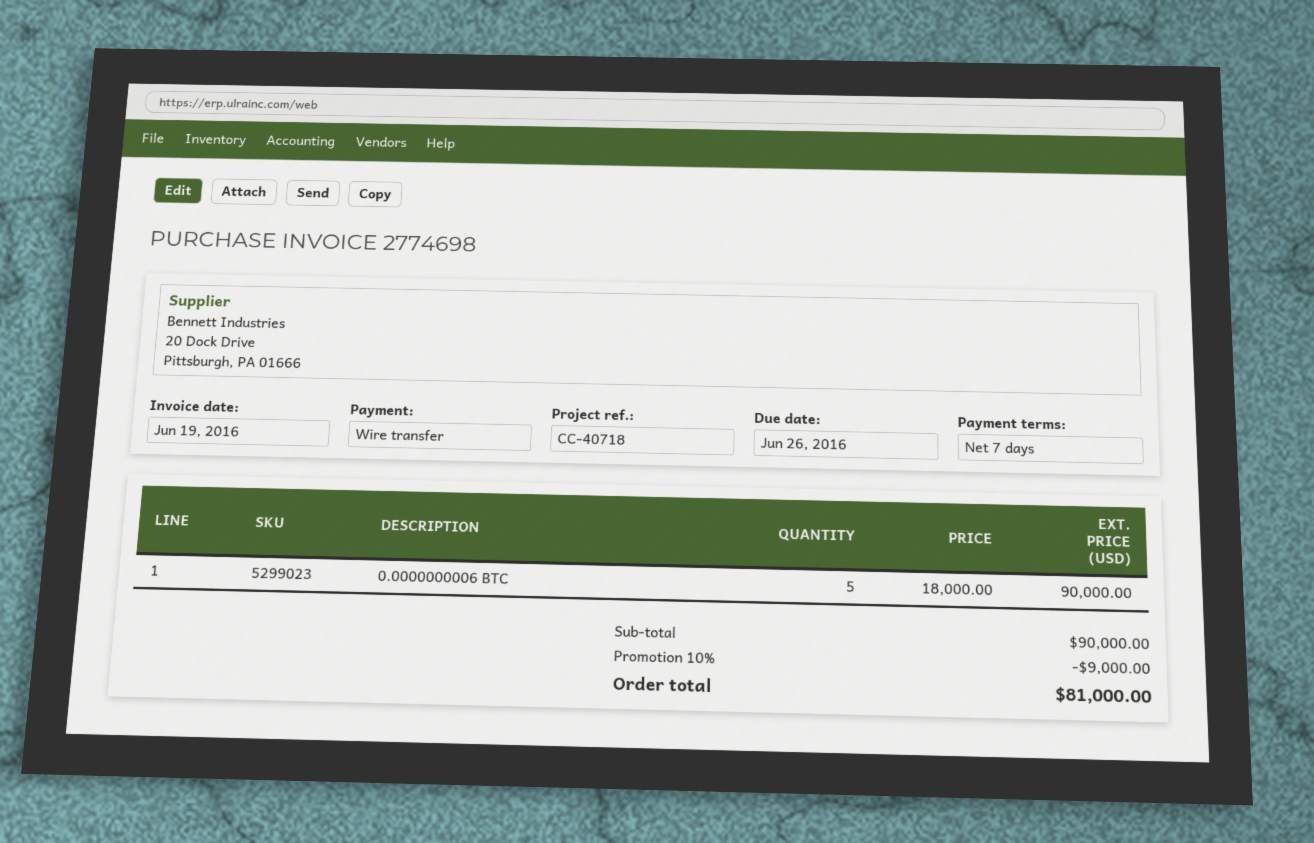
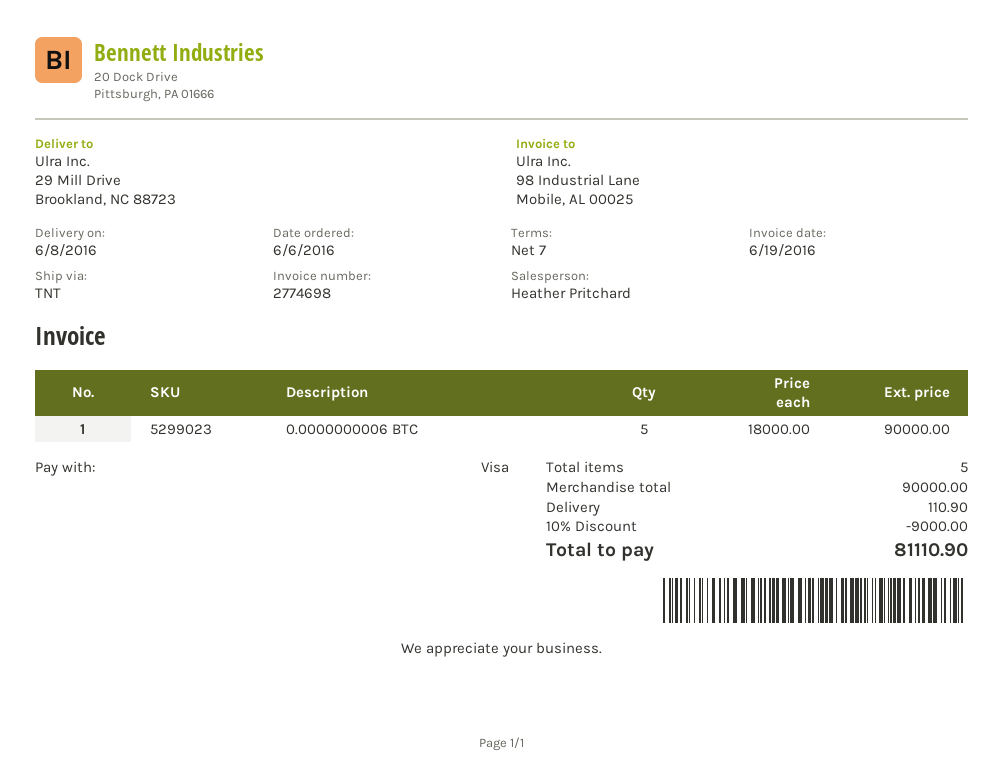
payment method: bank transfer -> Visa
shipping: none -> 110.90
total: 81000.00 -> 81110.90

